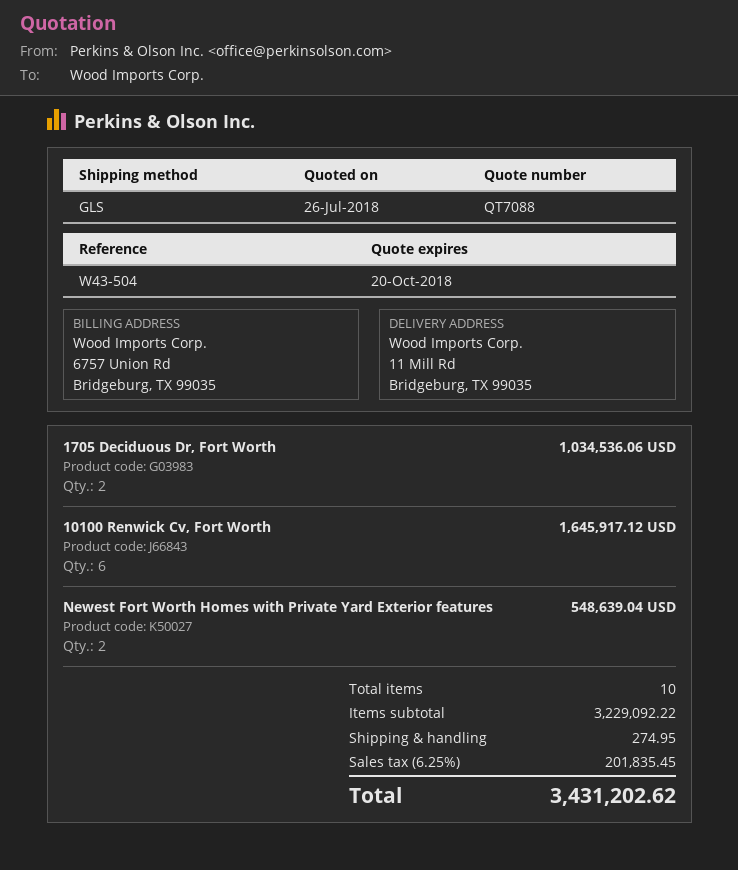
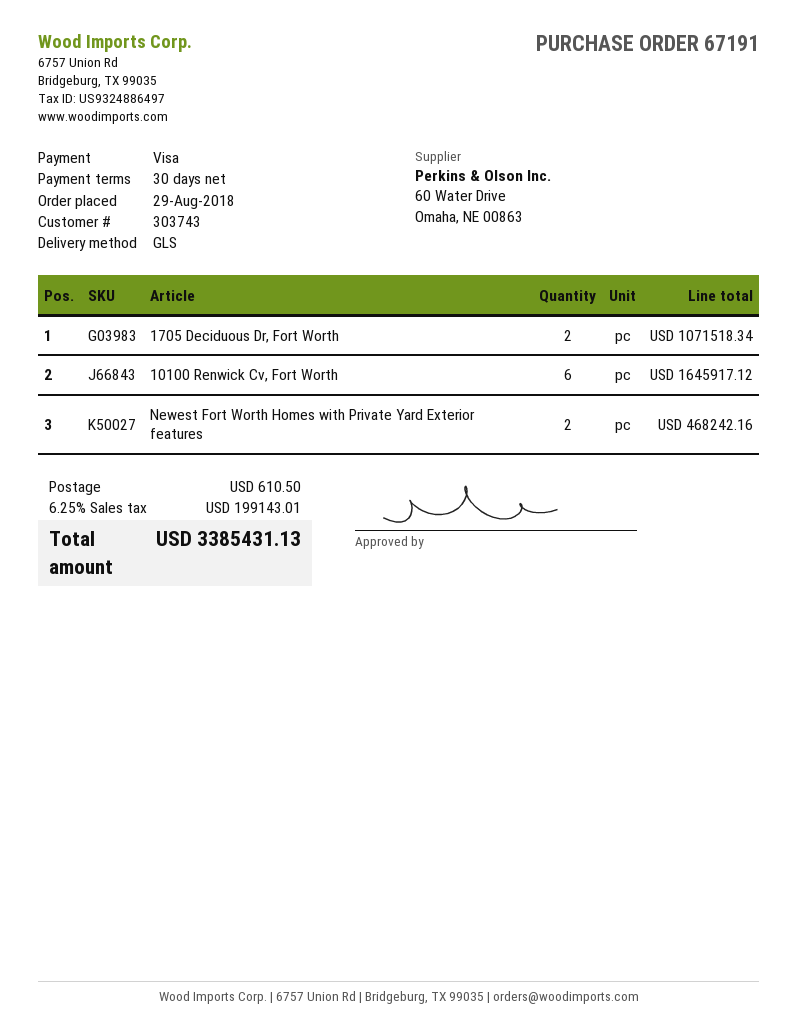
1705 Deciduous Dr, Fort Worth: 2 for 1034536.06 -> 2 for 1071518.34
Newest Fort Worth Homes with Private Yard Exterior features: 2 for 548639.04 -> 2 for 468242.16
shipping: 274.95 -> 610.50
tax: 6.25% = 201835.45 -> 6.25% = 199143.01
total: 3431202.62 -> 3385431.13

